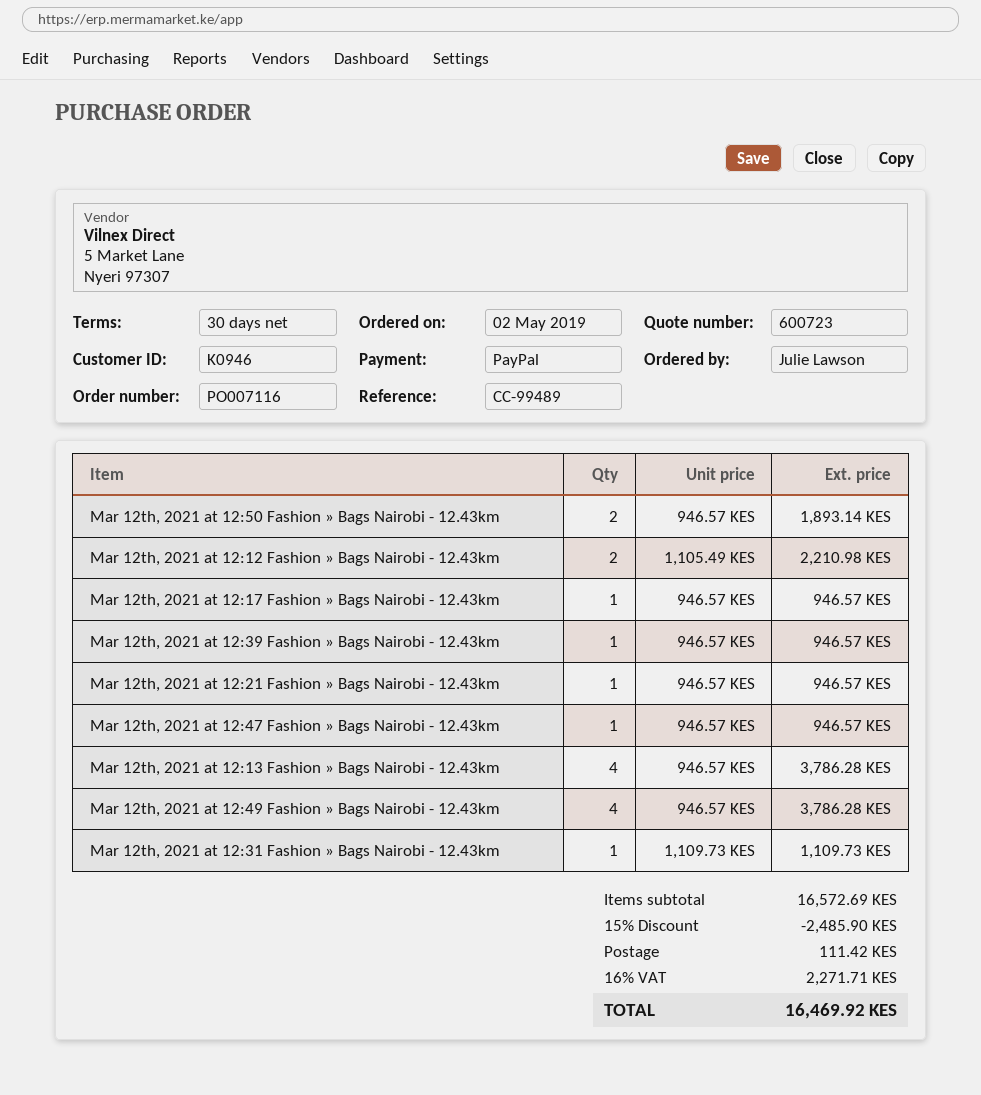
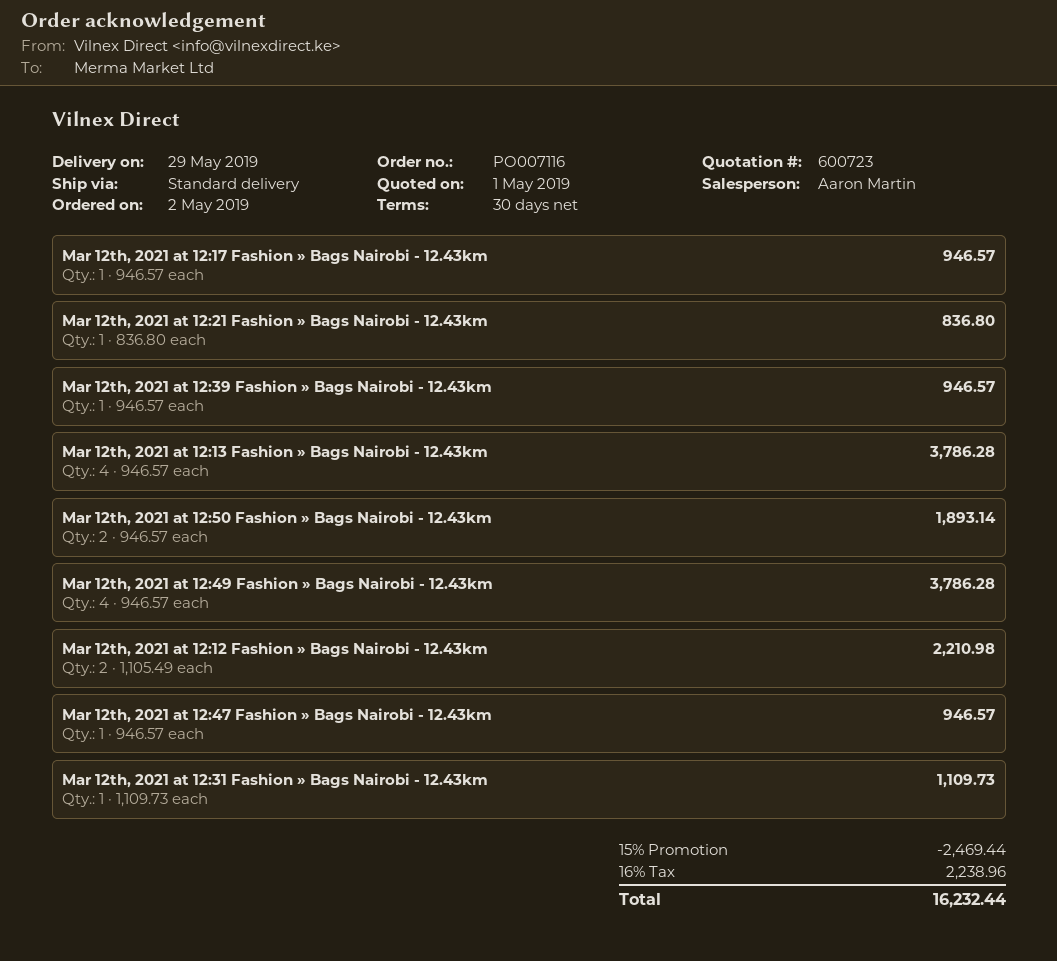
Mar 12th, 2021 at 12:21 Fashion » Bags Nairobi - 12.43km: 1 x 946.57 = 946.57 -> 1 x 836.80 = 836.80
discount: 15% = 2485.90 -> 15% = 2469.44
shipping: 111.42 -> none
tax: 16% = 2271.71 -> 16% = 2238.96
total: 16469.92 -> 16232.44

